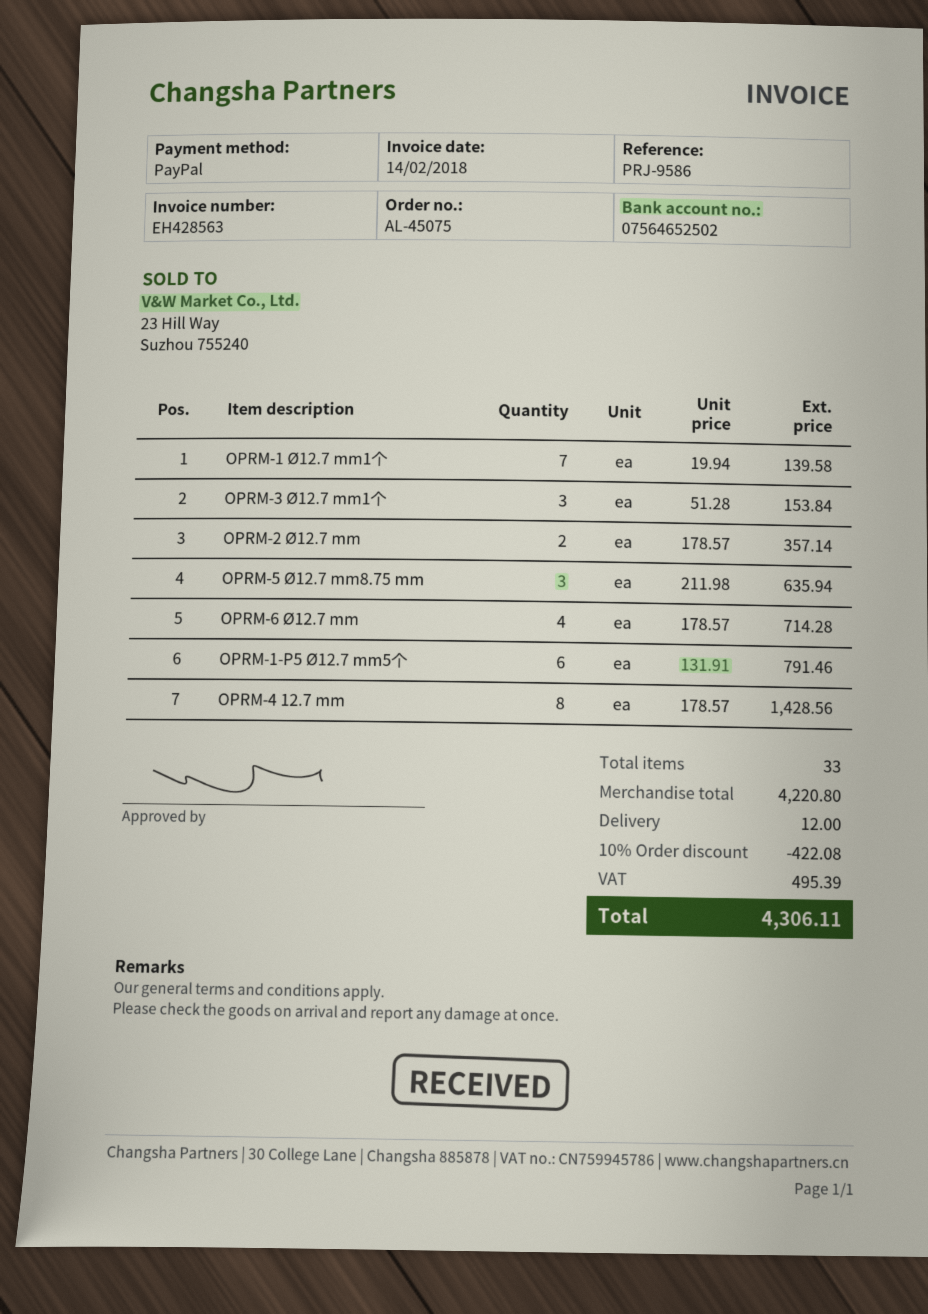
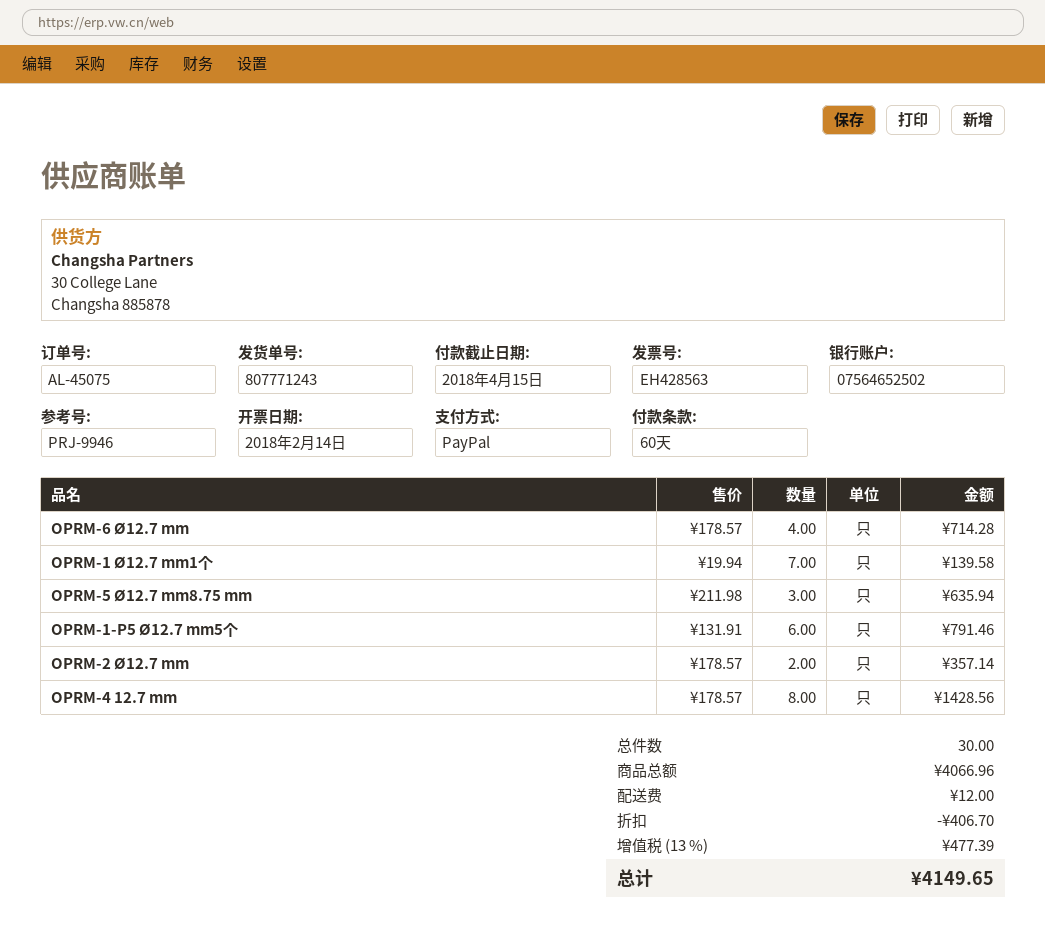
reference: PRJ-9586 -> PRJ-9946
OPRM-3 Ø12.7 mm1个: 3 x 51.28 = 153.84 -> none
total quantity: 33 -> 30
subtotal: 4220.80 -> 4066.96
discount: 422.08 -> 406.70
tax: 495.39 -> 477.39
total: 4306.11 -> 4149.65

